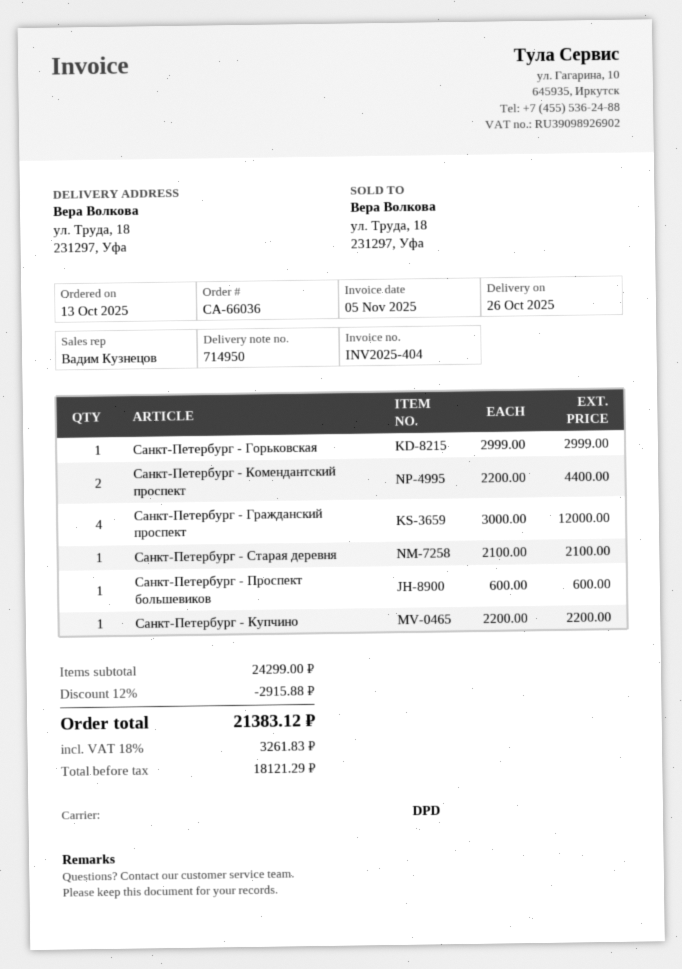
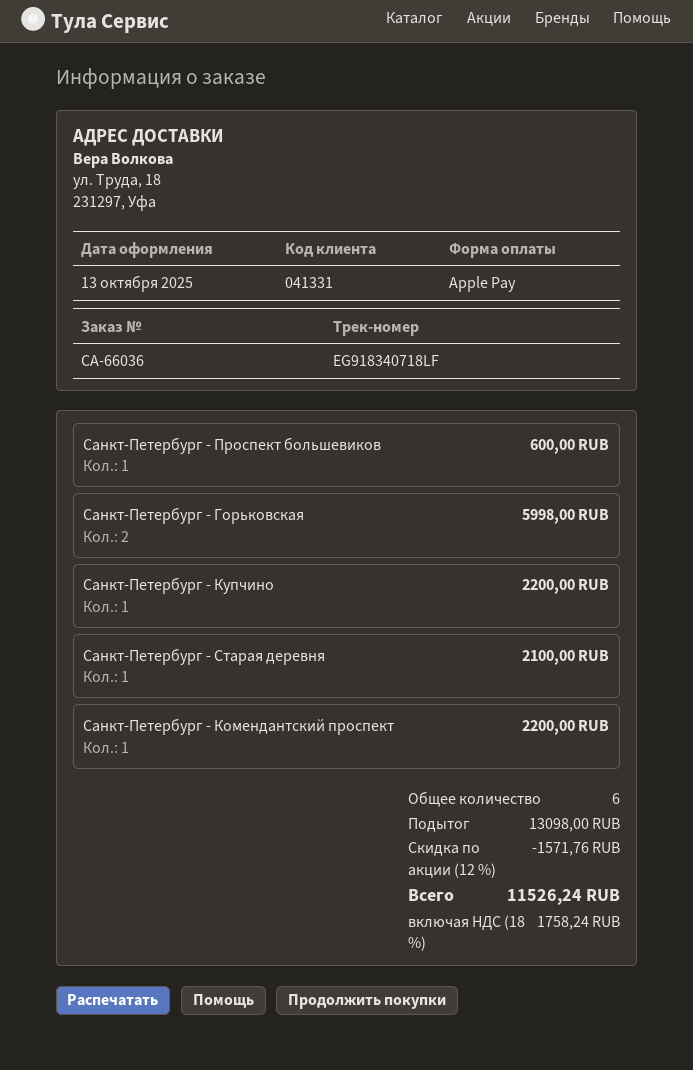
Санкт-Петербург - Горьковская: 1 for 2999.00 -> 2 for 5998.00
Санкт-Петербург - Комендантский проспект: 2 for 4400.00 -> 1 for 2200.00
Санкт-Петербург - Гражданский проспект: 4 for 12000.00 -> none
subtotal: 24299.00 -> 13098.00
discount: 12% = 2915.88 -> 12% = 1571.76
tax: 18% = 3261.83 -> 18% = 1758.24
total: 21383.12 -> 11526.24

